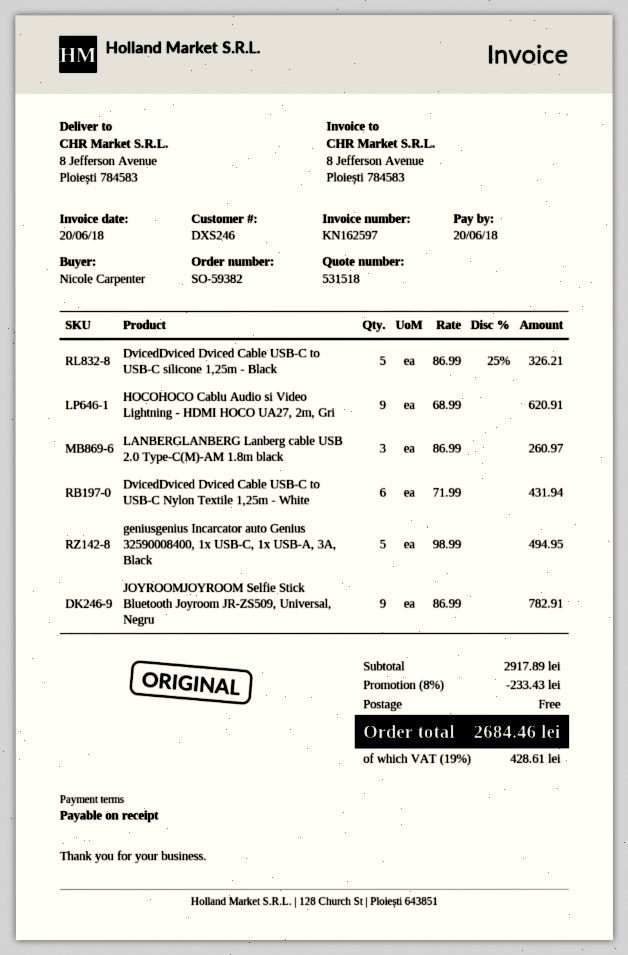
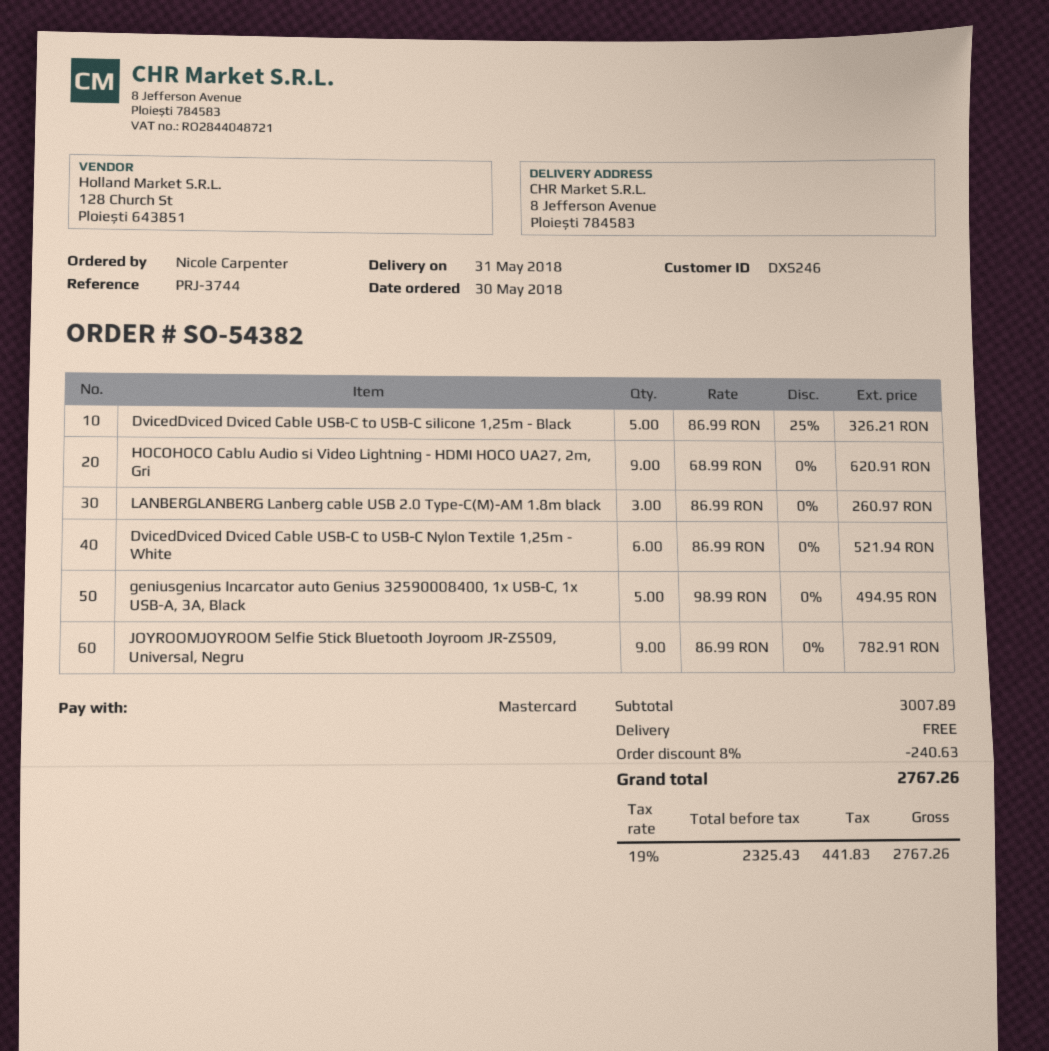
order number: SO-59382 -> SO-54382
DvicedDviced Dviced Cable USB-C to USB-C Nylon Textile 1,25m - White: 6 x 71.99 = 431.94 -> 6 x 86.99 = 521.94
subtotal: 2917.89 -> 3007.89
discount: 8% = 233.43 -> 8% = 240.63
tax: 19% = 428.61 -> 19% = 441.83
total: 2684.46 -> 2767.26

